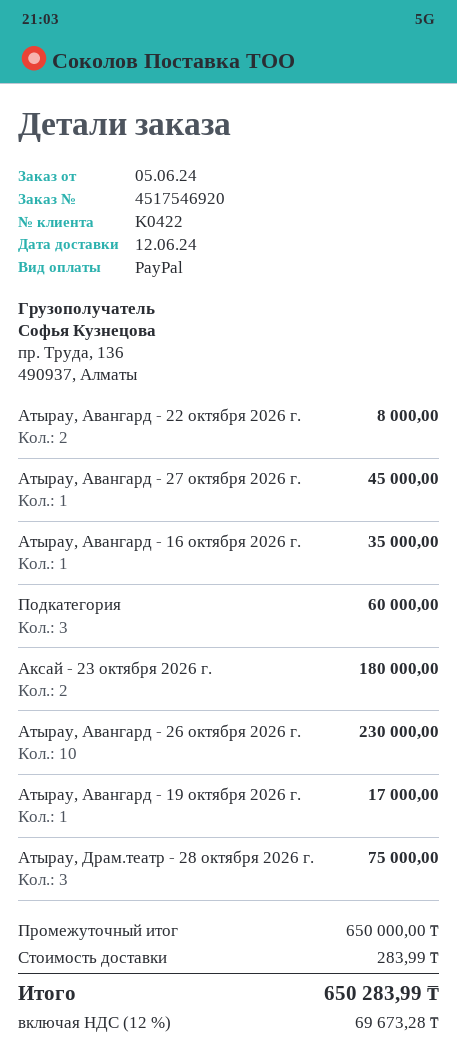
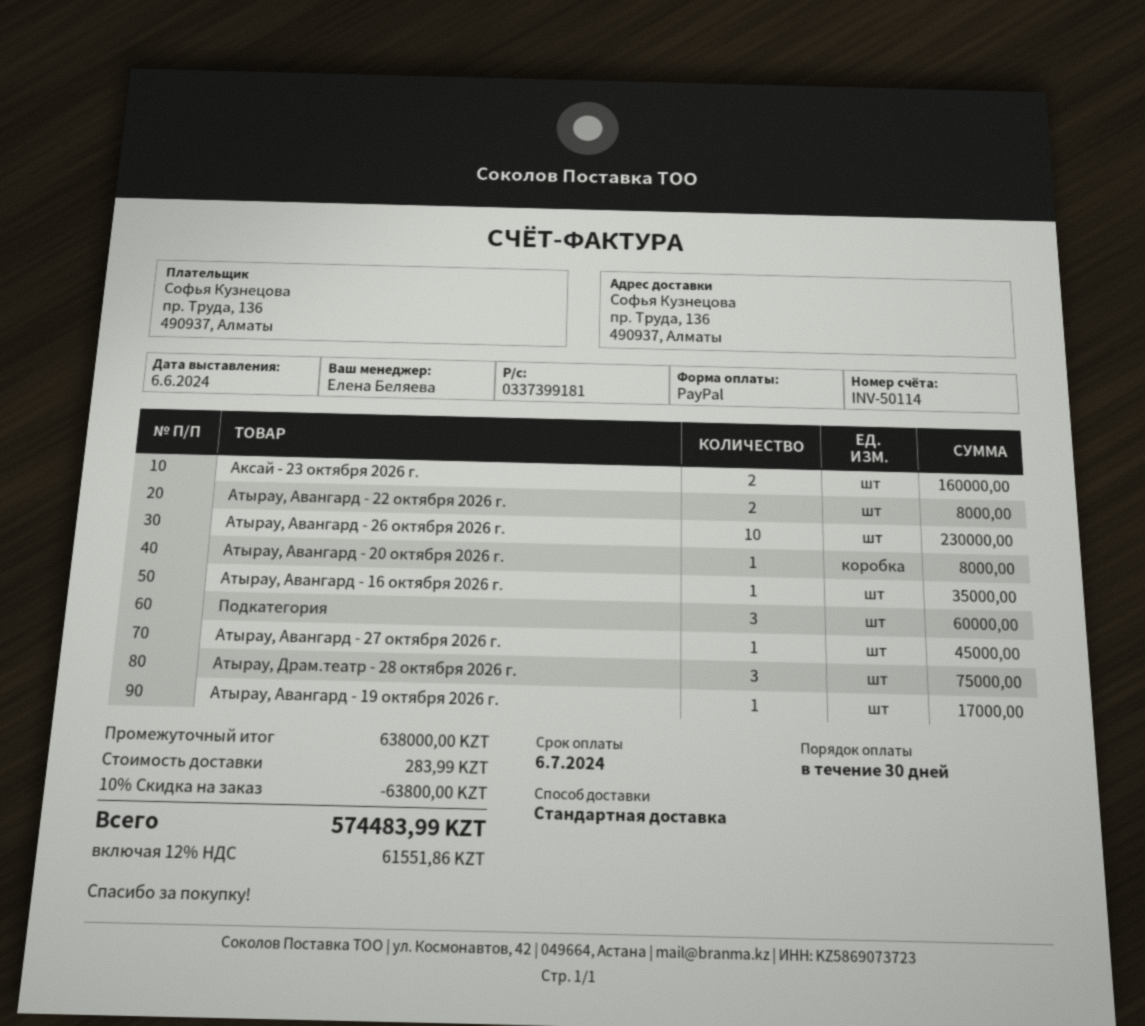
Аксай - 23 октября 2026 г.: 2 for 180000.00 -> 2 for 160000.00
Атырау, Авангард - 20 октября 2026 г.: none -> 1 for 8000.00
subtotal: 650000.00 -> 638000.00
discount: none -> 10% = 63800.00
tax: 12% = 69673.28 -> 12% = 61551.86
total: 650283.99 -> 574483.99

